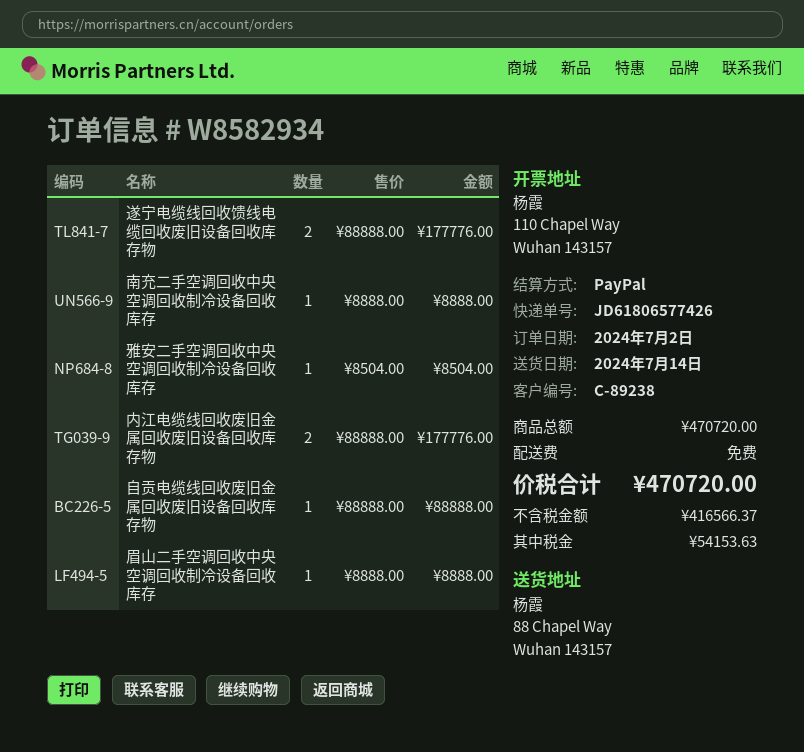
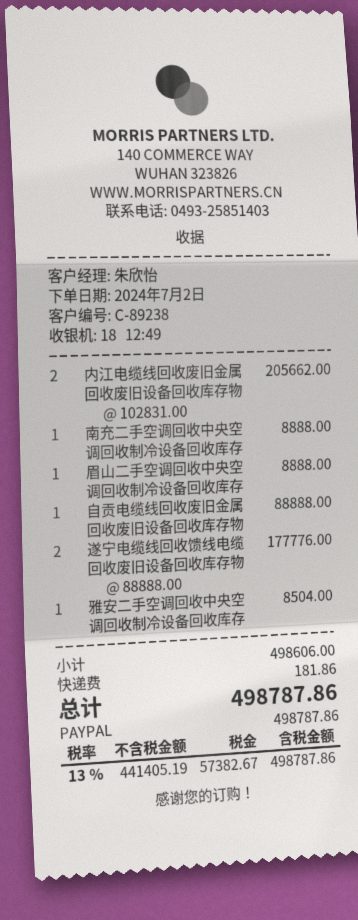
内江电缆线回收废旧金属回收废旧设备回收库存物: 2 x 88888.00 = 177776.00 -> 2 x 102831.00 = 205662.00
subtotal: 470720.00 -> 498606.00
shipping: 0.00 -> 181.86
net: 416566.37 -> 441405.19
tax: 54153.63 -> 57382.67
total: 470720.00 -> 498787.86

